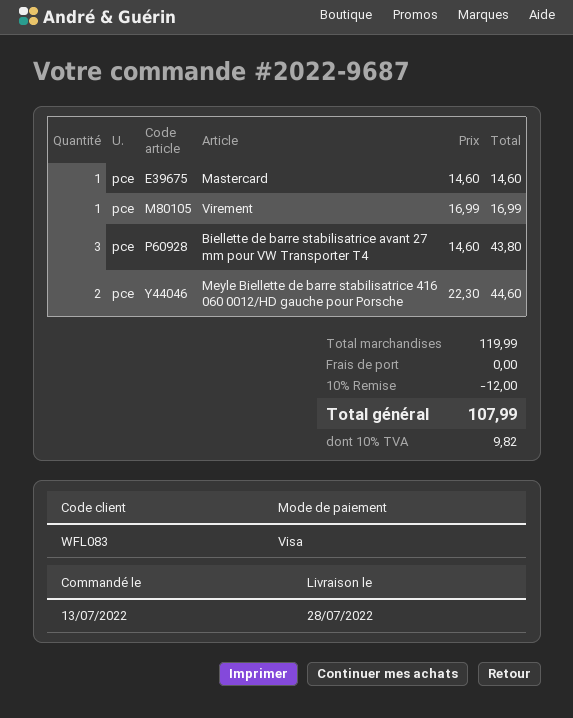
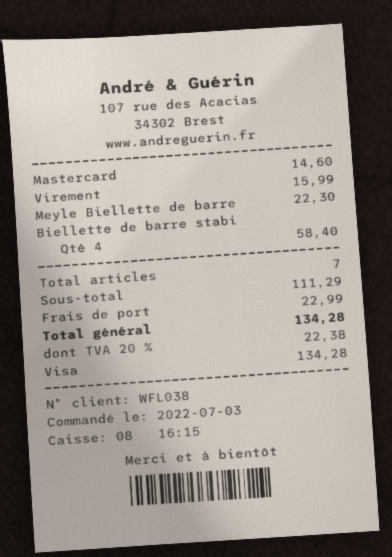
order date: 2022-07-13 -> 2022-07-03
customer number: WFL083 -> WFL038
Virement: 1 for 16.99 -> 1 for 15.99
Biellette de barre stabilisatrice avant 27 mm pour VW Transporter T4: 3 for 43.80 -> 4 for 58.40
Meyle Biellette de barre stabilisatrice 416 060 0012/HD gauche pour Porsche: 2 for 44.60 -> 1 for 22.30
subtotal: 119.99 -> 111.29
discount: 10% = 12.00 -> none
shipping: 0.00 -> 22.99
tax: 10% = 9.82 -> 20% = 22.38
total: 107.99 -> 134.28

